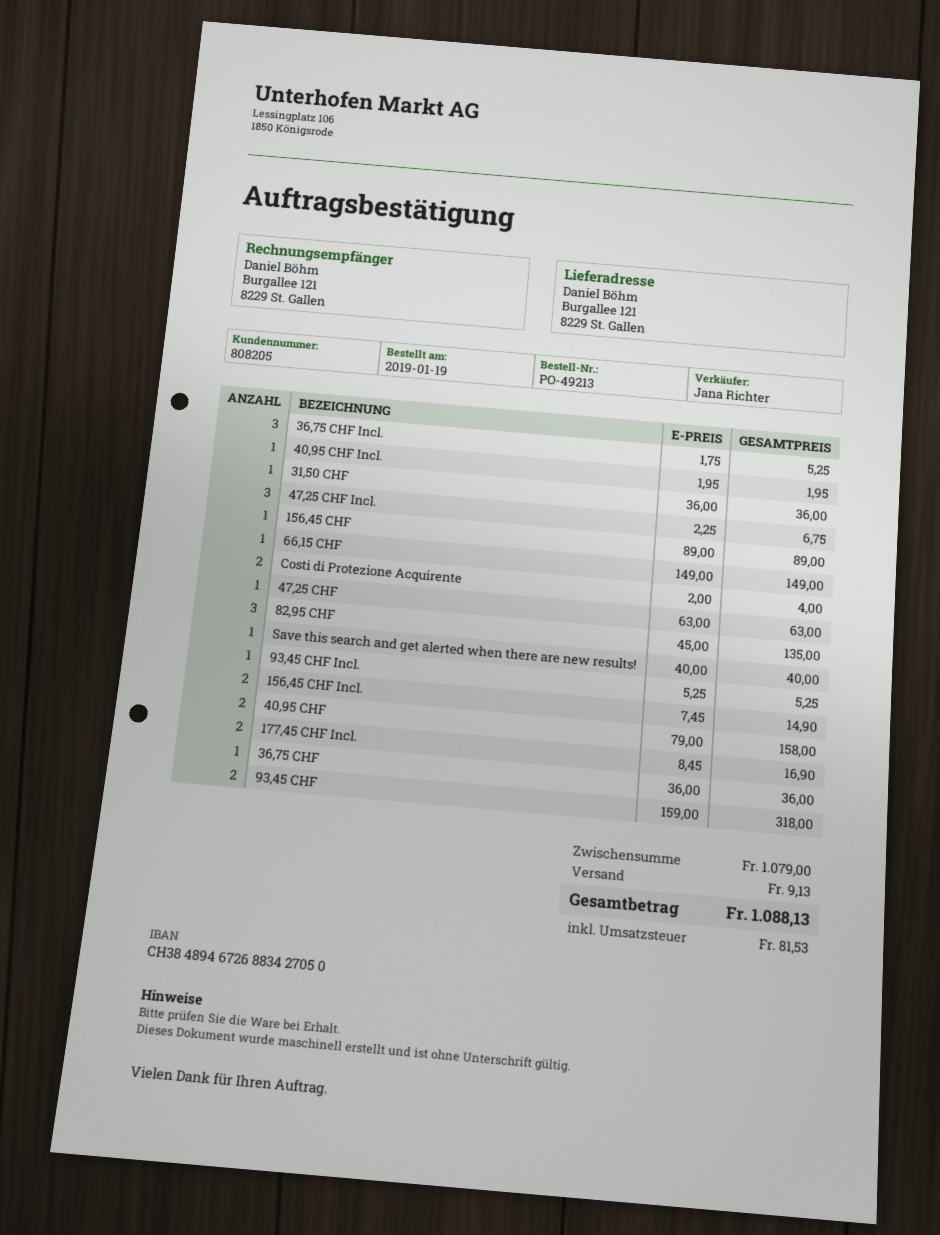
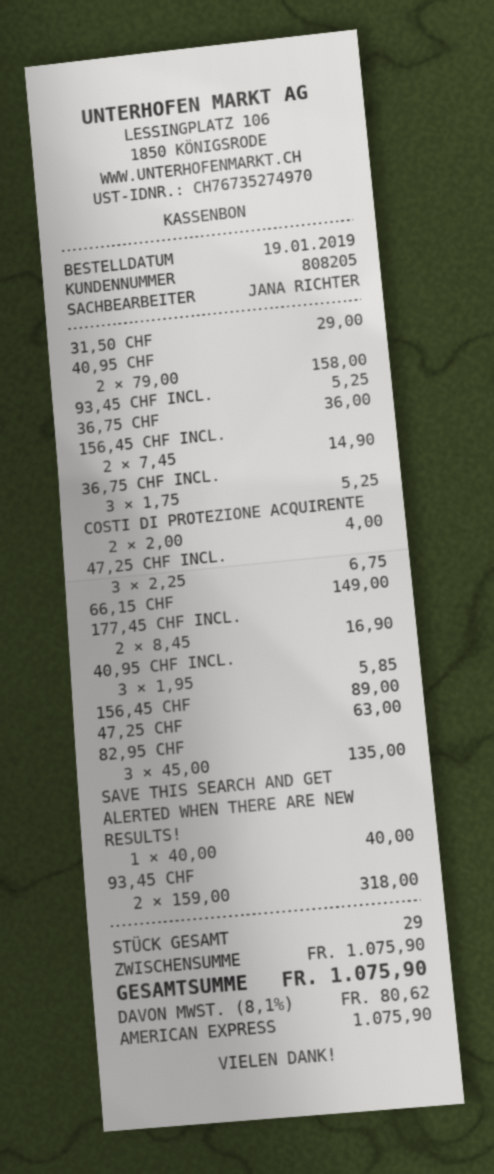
40,95 CHF Incl.: 1 x 1.95 = 1.95 -> 3 x 1.95 = 5.85
31,50 CHF: 1 x 36.00 = 36.00 -> 1 x 29.00 = 29.00
subtotal: 1079.00 -> 1075.90
shipping: 9.13 -> none
tax: 81.53 -> 80.62
total: 1088.13 -> 1075.90

